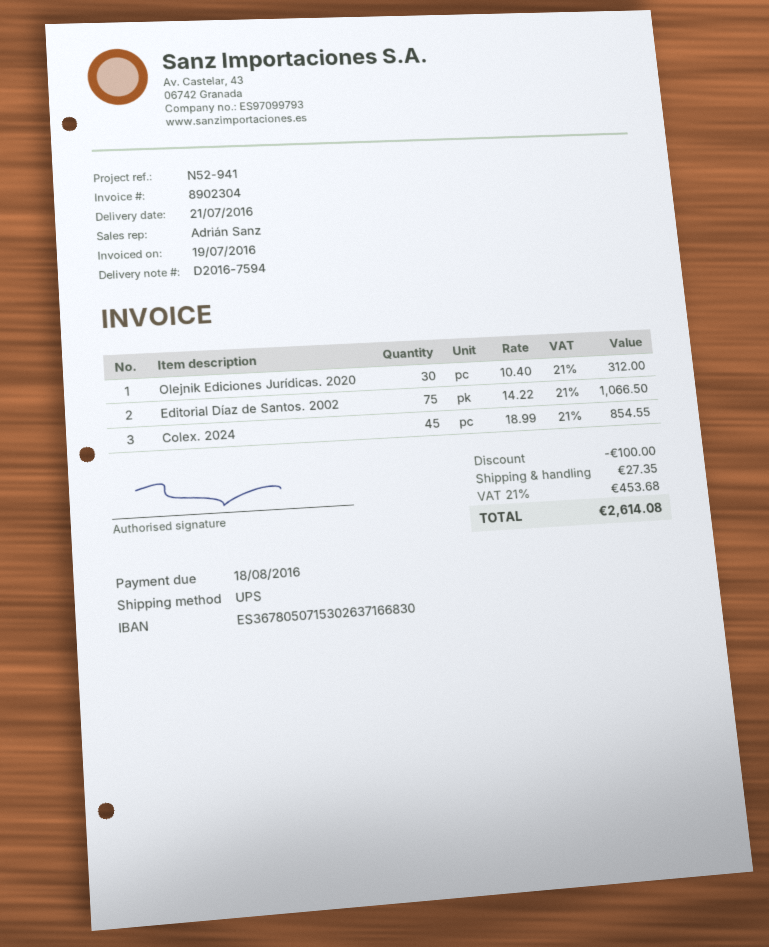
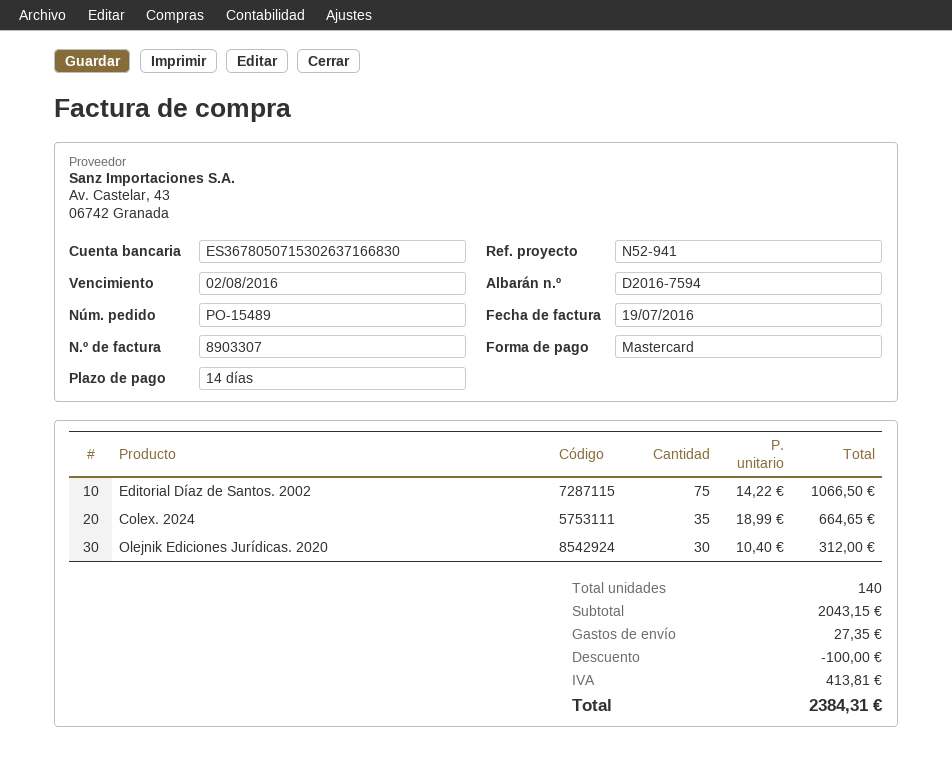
invoice number: 8902304 -> 8903307
due date: 2016-08-18 -> 2016-08-02
Colex. 2024: 45 x 18.99 = 854.55 -> 35 x 18.99 = 664.65
tax: 453.68 -> 413.81
total: 2614.08 -> 2384.31

